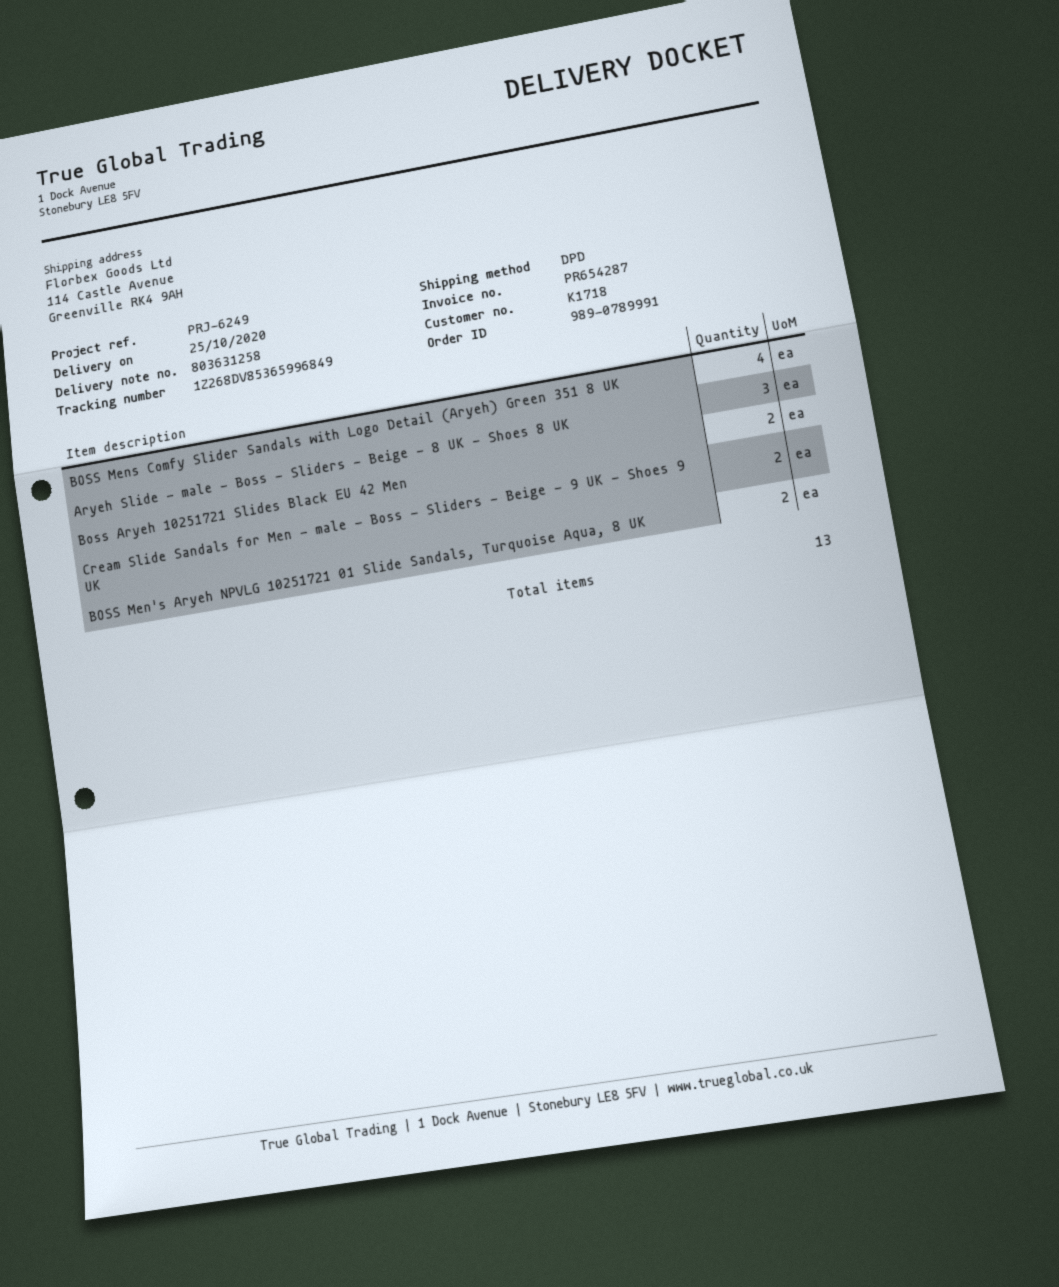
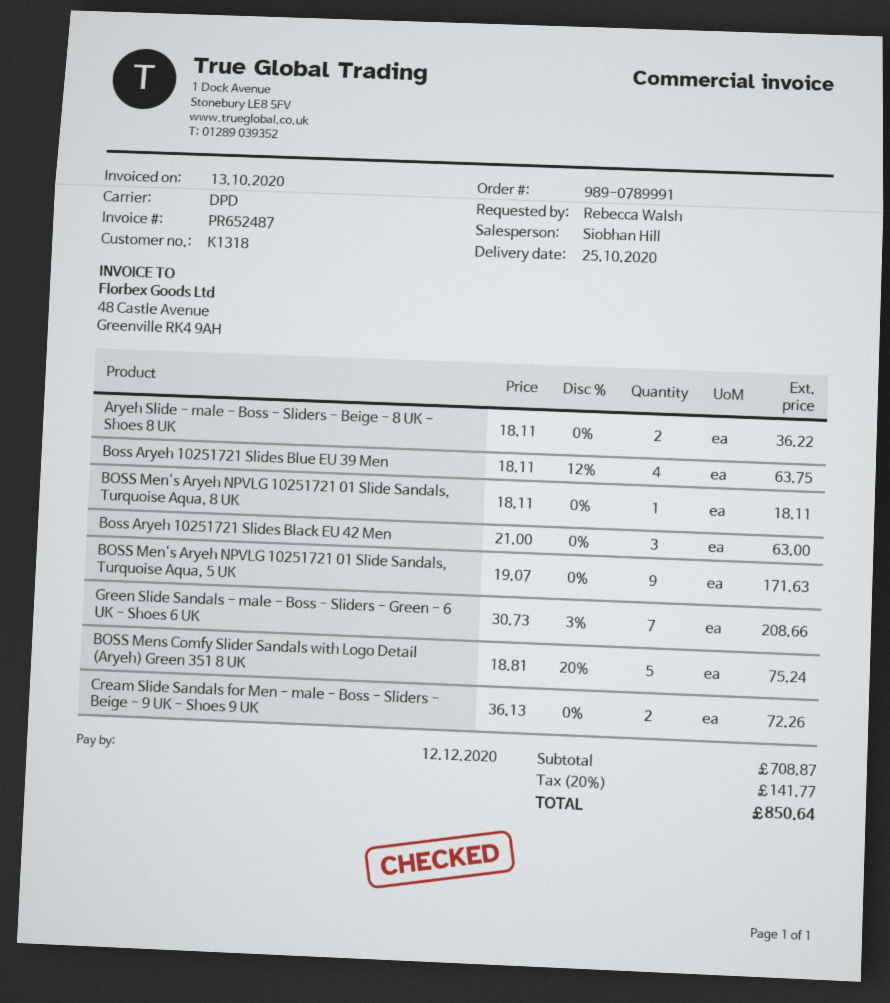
invoice number: PR654287 -> PR652487
customer number: K1718 -> K1318
BOSS Mens Comfy Slider Sandals with Logo Detail (Aryeh) Green 351 8 UK: 4 -> 5
Aryeh Slide - male - Boss - Sliders - Beige - 8 UK - Shoes 8 UK: 3 -> 2
Boss Aryeh 10251721 Slides Black EU 42 Men: 2 -> 3
BOSS Men's Aryeh NPVLG 10251721 01 Slide Sandals, Turquoise Aqua, 8 UK: 2 -> 1
Boss Aryeh 10251721 Slides Blue EU 39 Men: none -> 4
BOSS Men's Aryeh NPVLG 10251721 01 Slide Sandals, Turquoise Aqua, 5 UK: none -> 9
Green Slide Sandals - male - Boss - Sliders - Green - 6 UK - Shoes 6 UK: none -> 7

